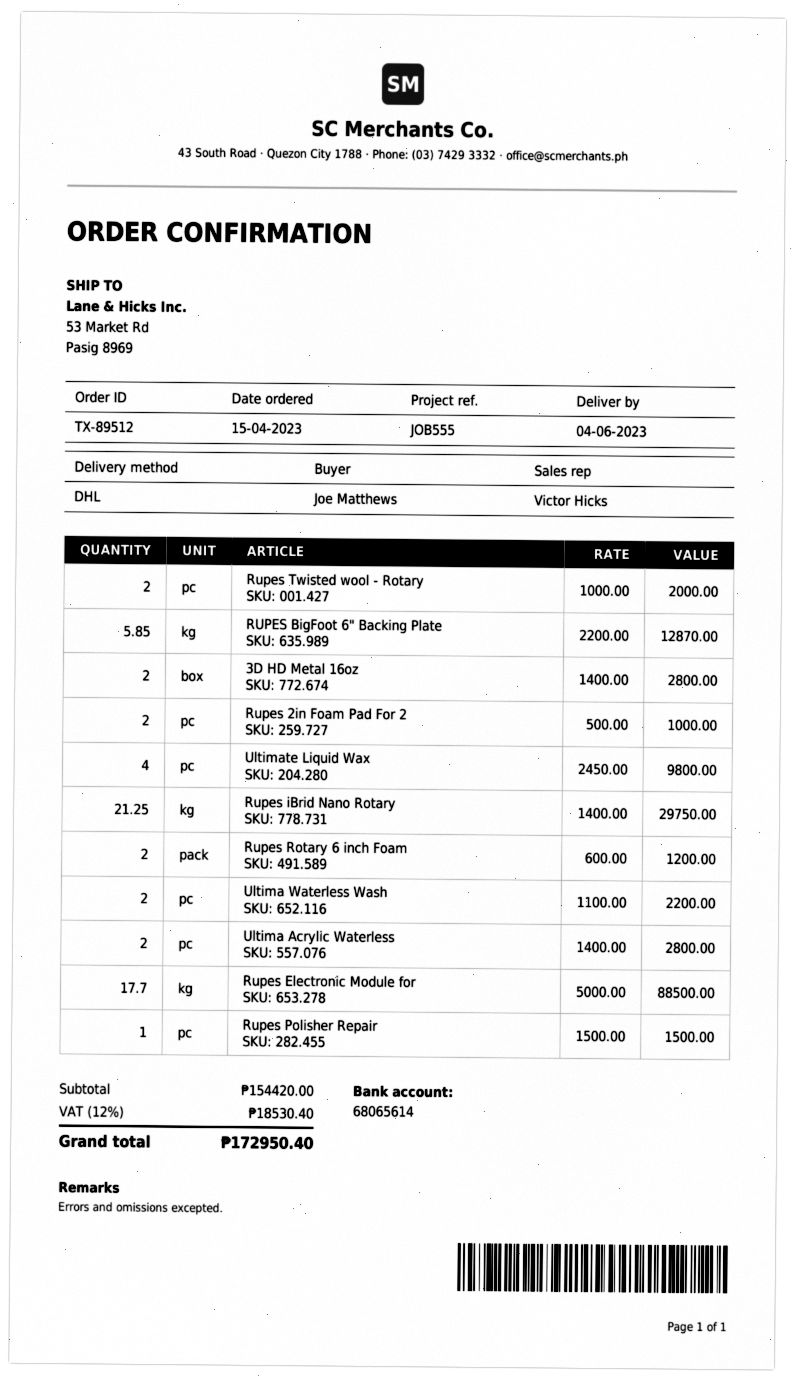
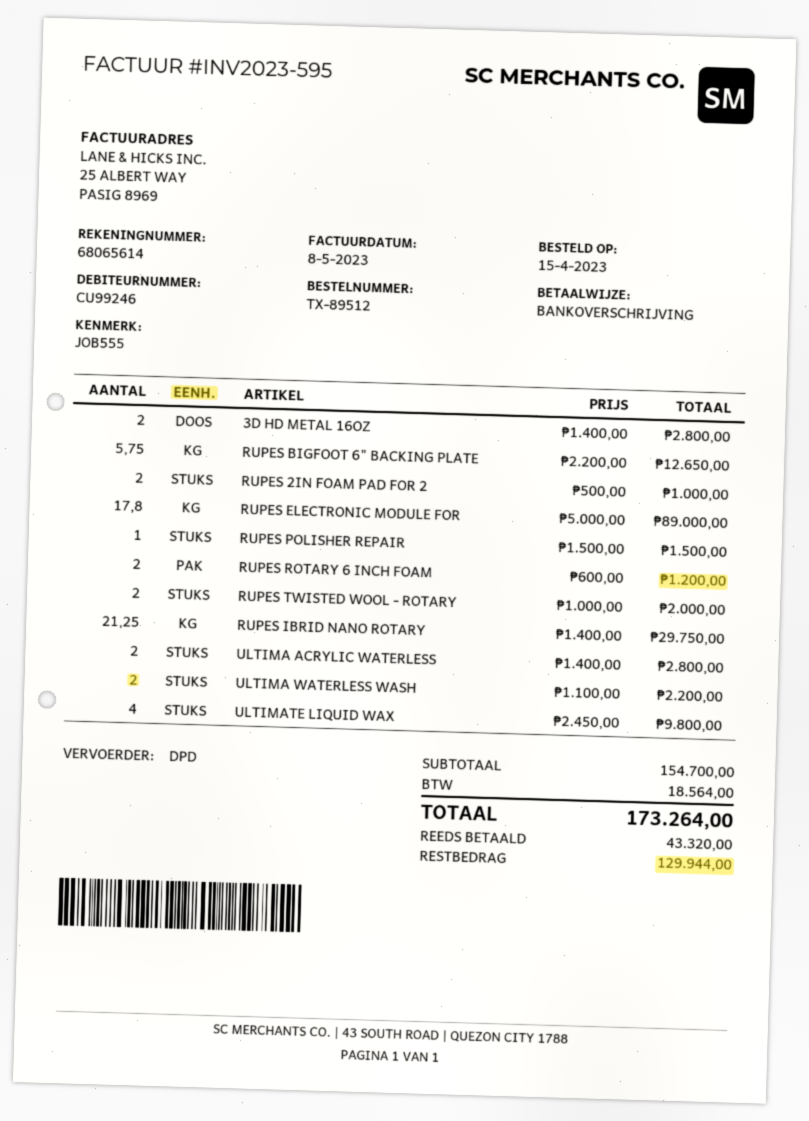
shipping method: DHL -> DPD
RUPES BigFoot 6" Backing Plate: 5.85 x 2200.00 = 12870.00 -> 5.75 x 2200.00 = 12650.00
Rupes Electronic Module for: 17.7 x 5000.00 = 88500.00 -> 17.8 x 5000.00 = 89000.00
subtotal: 154420.00 -> 154700.00
tax: 18530.40 -> 18564.00
total: 172950.40 -> 173264.00

